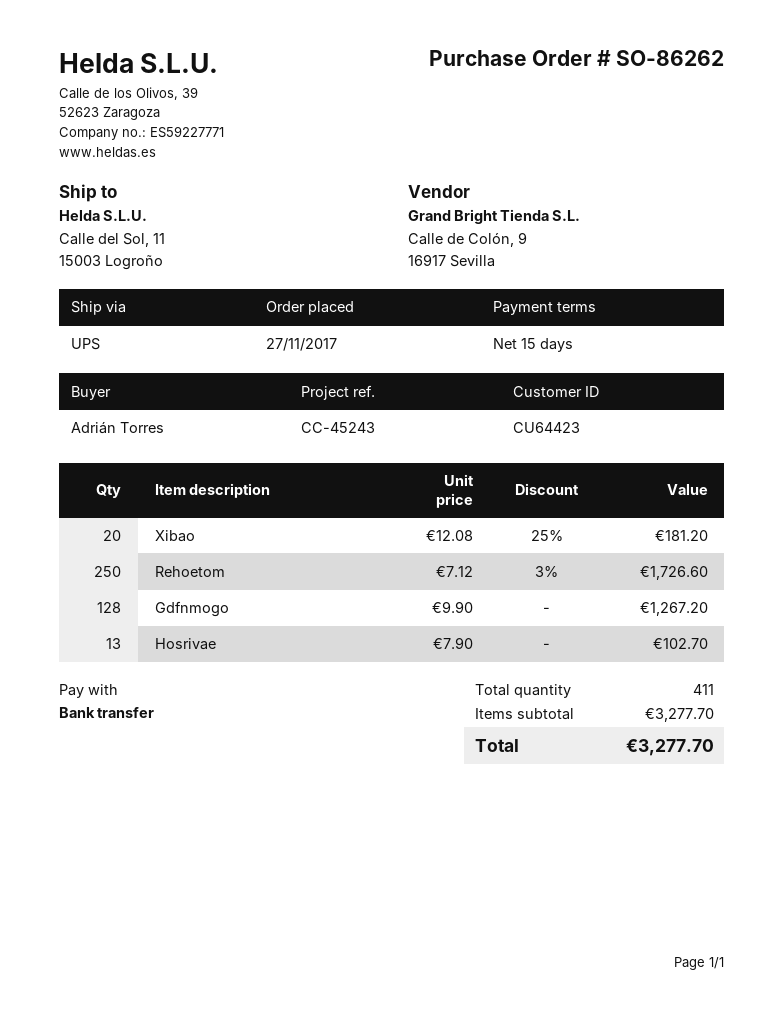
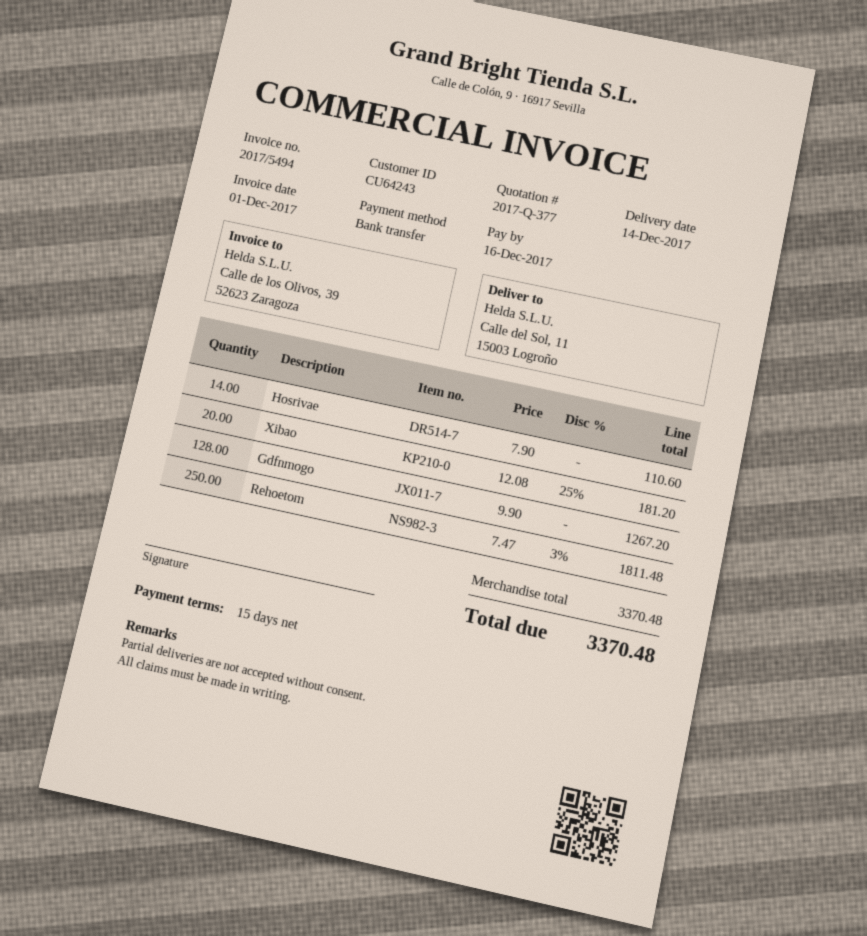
customer number: CU64423 -> CU64243
Rehoetom: 250 x 7.12 - 3% = 1726.60 -> 250 x 7.47 - 3% = 1811.48
Hosrivae: 13 x 7.90 = 102.70 -> 14 x 7.90 = 110.60
subtotal: 3277.70 -> 3370.48
total: 3277.70 -> 3370.48

